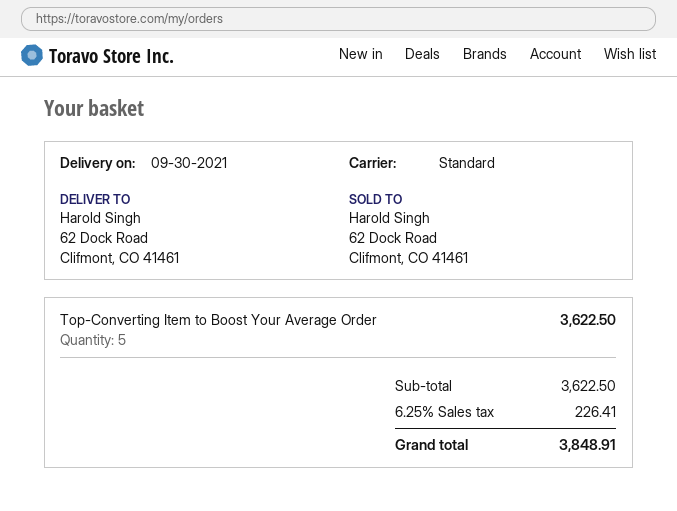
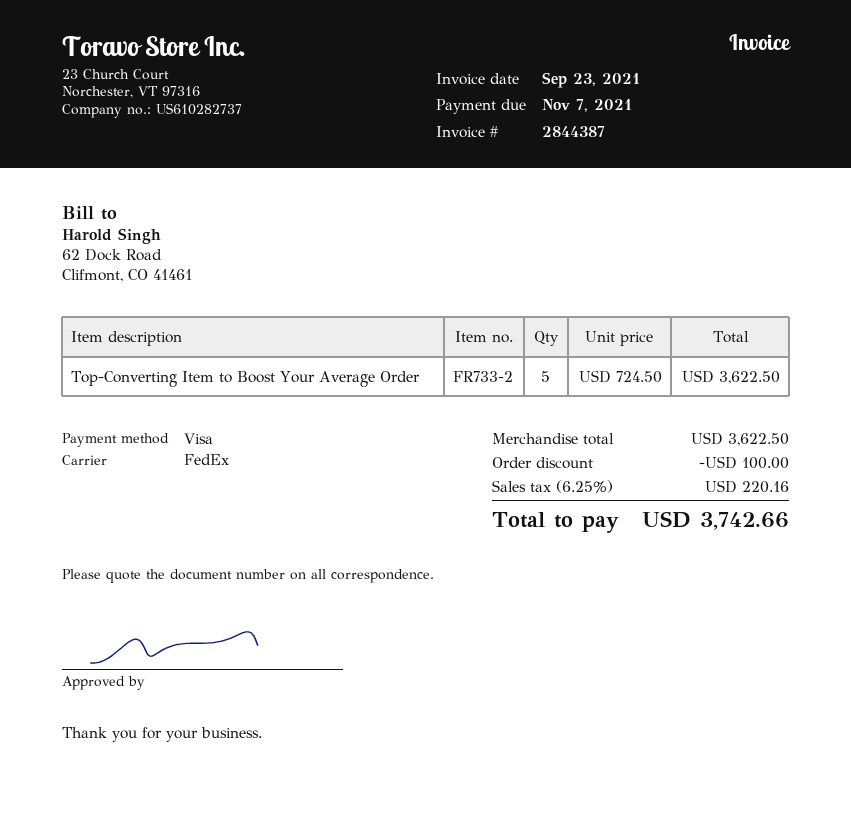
shipping method: standard -> FedEx
discount: none -> 100.00
tax: 6.25% = 226.41 -> 6.25% = 220.16
total: 3848.91 -> 3742.66

